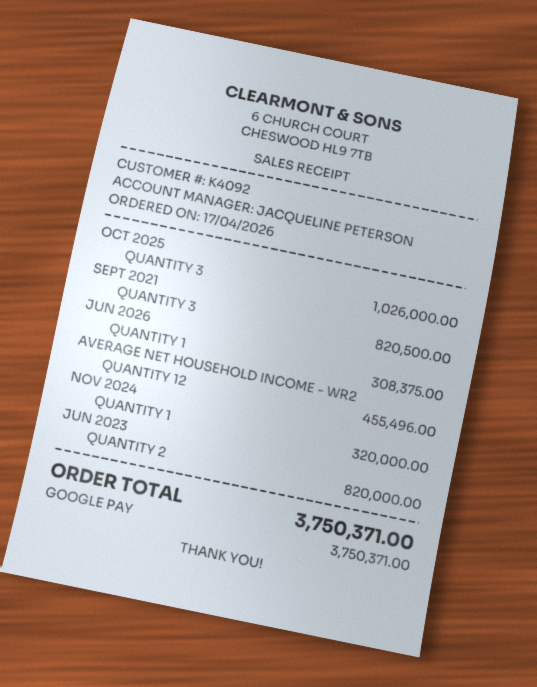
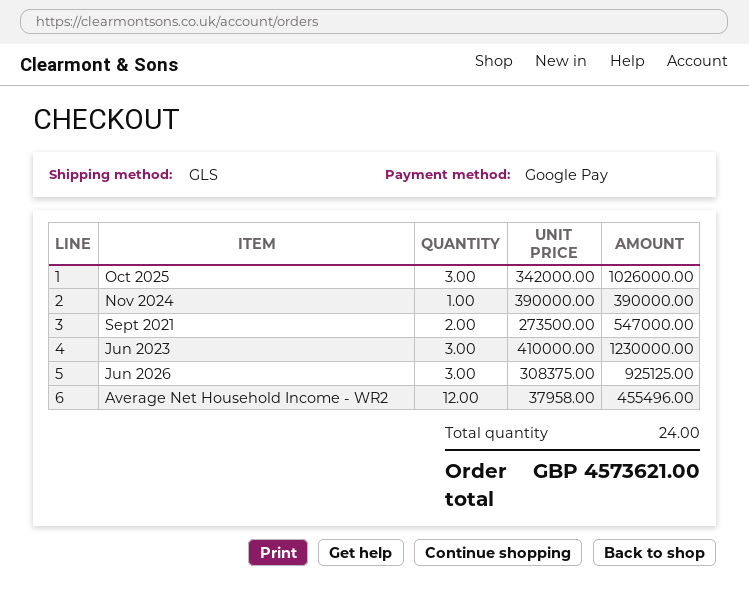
SEPT 2021: 3 for 820500.00 -> 2 for 547000.00
JUN 2026: 1 for 308375.00 -> 3 for 925125.00
NOV 2024: 1 for 320000.00 -> 1 for 390000.00
JUN 2023: 2 for 820000.00 -> 3 for 1230000.00
total: 3750371.00 -> 4573621.00

